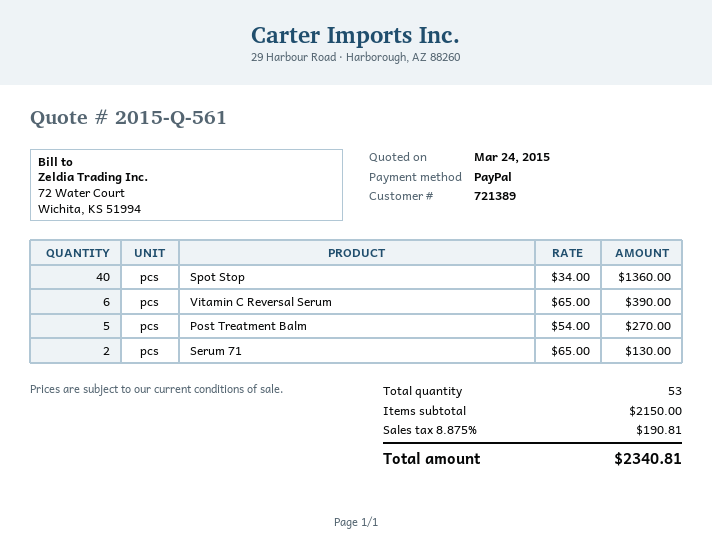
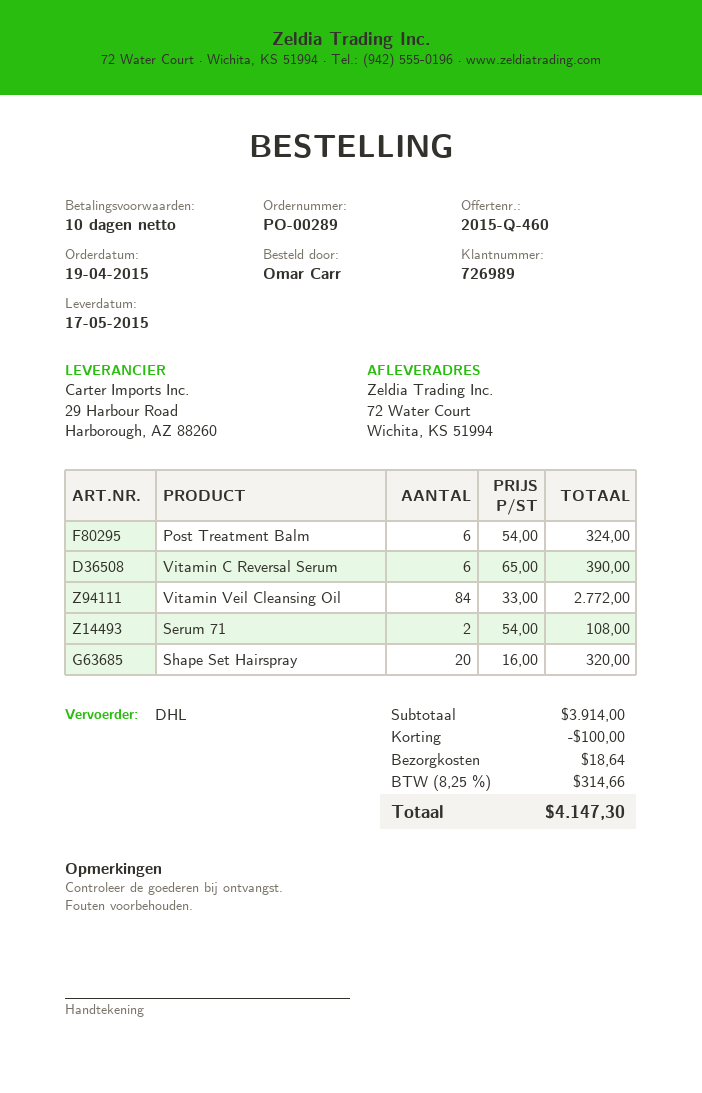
quote number: 2015-Q-561 -> 2015-Q-460
customer number: 721389 -> 726989
Spot Stop: 40 x 34.00 = 1360.00 -> none
Post Treatment Balm: 5 x 54.00 = 270.00 -> 6 x 54.00 = 324.00
Serum 71: 2 x 65.00 = 130.00 -> 2 x 54.00 = 108.00
Vitamin Veil Cleansing Oil: none -> 84 x 33.00 = 2772.00
Shape Set Hairspray: none -> 20 x 16.00 = 320.00
subtotal: 2150.00 -> 3914.00
discount: none -> 100.00
shipping: none -> 18.64
tax: 8.875% = 190.81 -> 8.25% = 314.66
total: 2340.81 -> 4147.30

